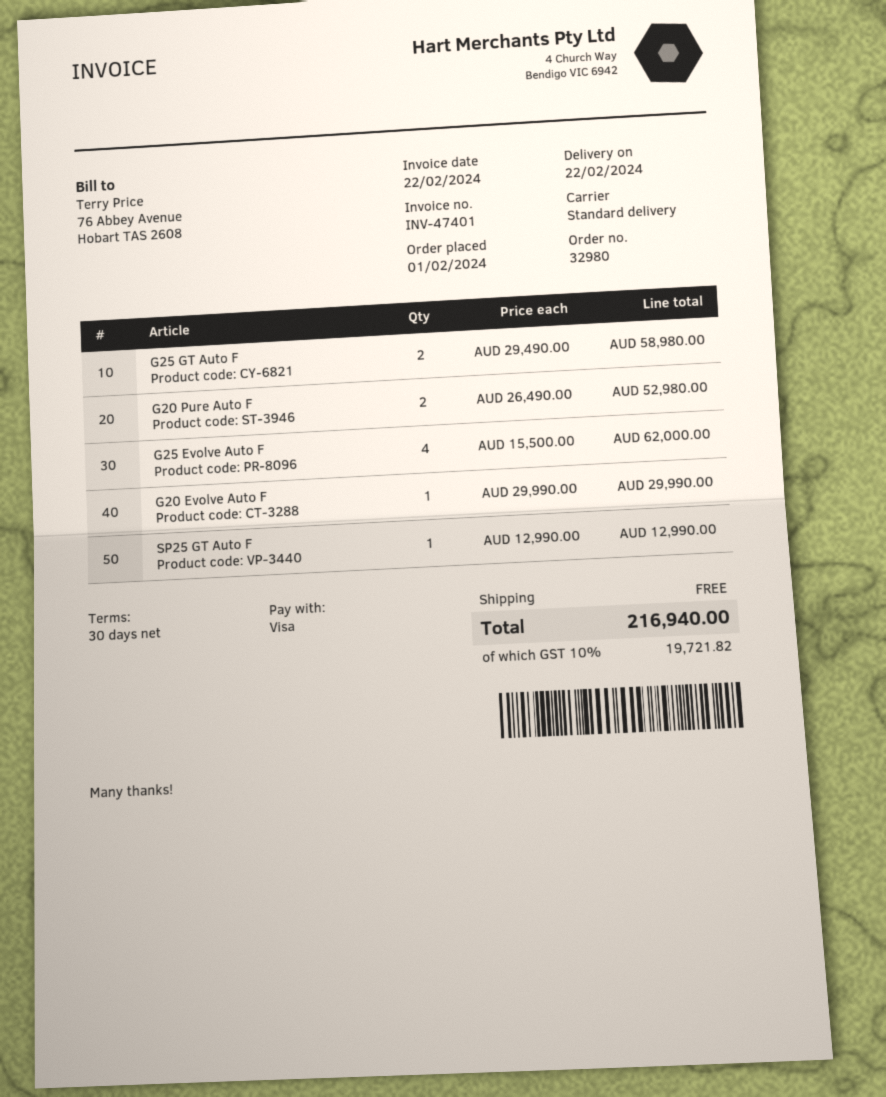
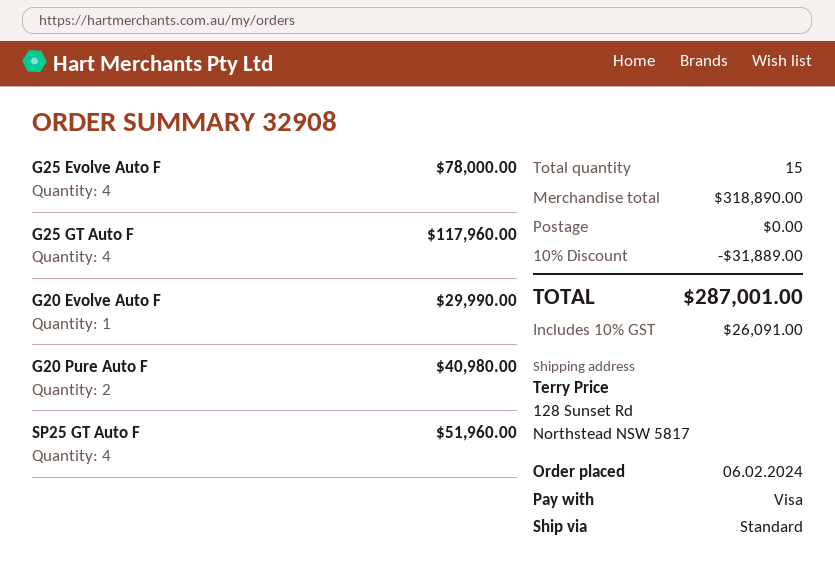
order number: 32980 -> 32908
order date: 2024-02-01 -> 2024-02-06
G25 GT Auto F: 2 for 58980.00 -> 4 for 117960.00
G20 Pure Auto F: 2 for 52980.00 -> 2 for 40980.00
G25 Evolve Auto F: 4 for 62000.00 -> 4 for 78000.00
SP25 GT Auto F: 1 for 12990.00 -> 4 for 51960.00
discount: none -> 10% = 31889.00
tax: 10% = 19721.82 -> 10% = 26091.00
total: 216940.00 -> 287001.00

